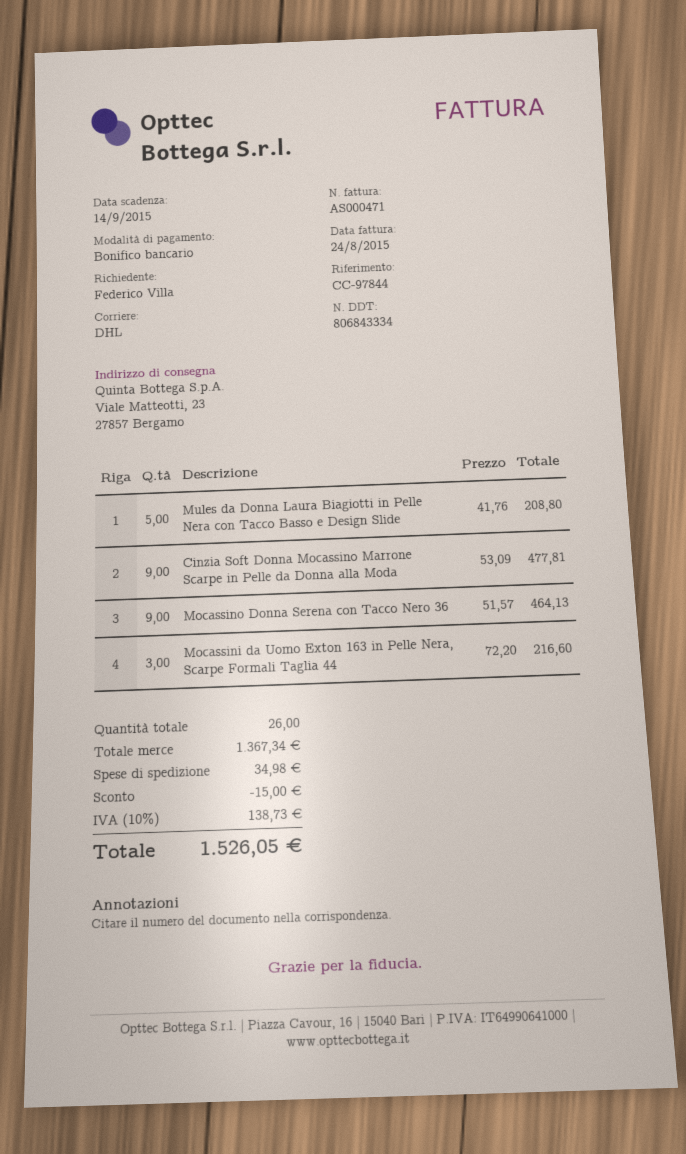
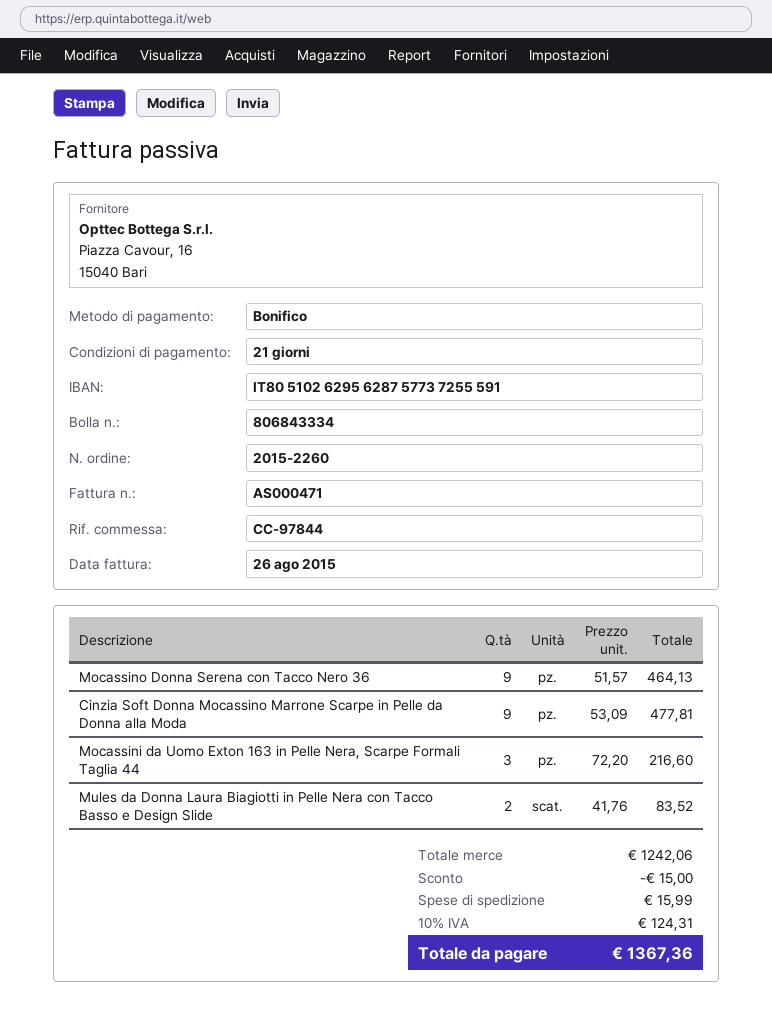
invoice date: 2015-08-24 -> 2015-08-26
Mules da Donna Laura Biagiotti in Pelle Nera con Tacco Basso e Design Slide: 5 x 41.76 = 208.80 -> 2 x 41.76 = 83.52
subtotal: 1367.34 -> 1242.06
shipping: 34.98 -> 15.99
tax: 10% = 138.73 -> 10% = 124.31
total: 1526.05 -> 1367.36

